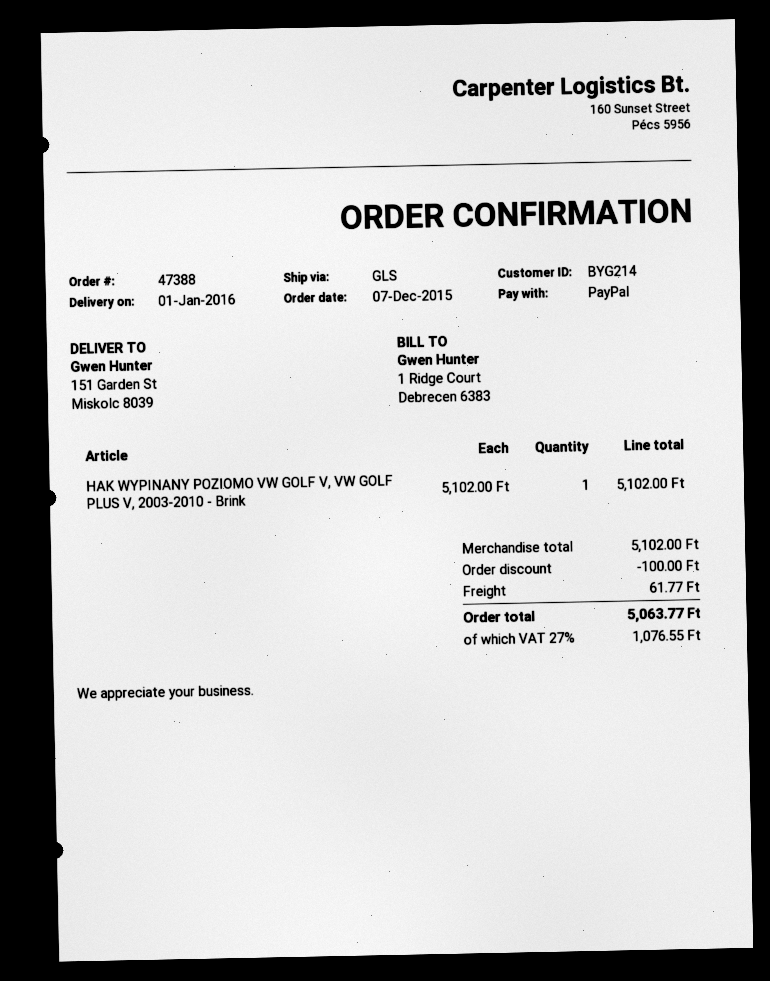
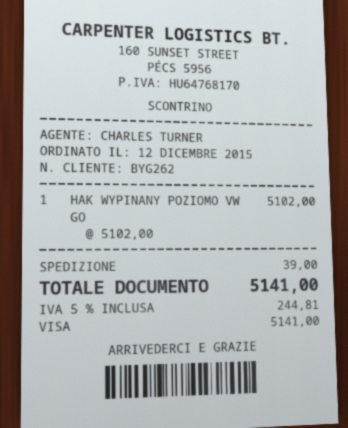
order date: 2015-12-07 -> 2015-12-12
customer number: BYG214 -> BYG262
payment method: PayPal -> Visa
discount: 100.00 -> none
shipping: 61.77 -> 39.00
tax: 27% = 1076.55 -> 5% = 244.81
total: 5063.77 -> 5141.00

